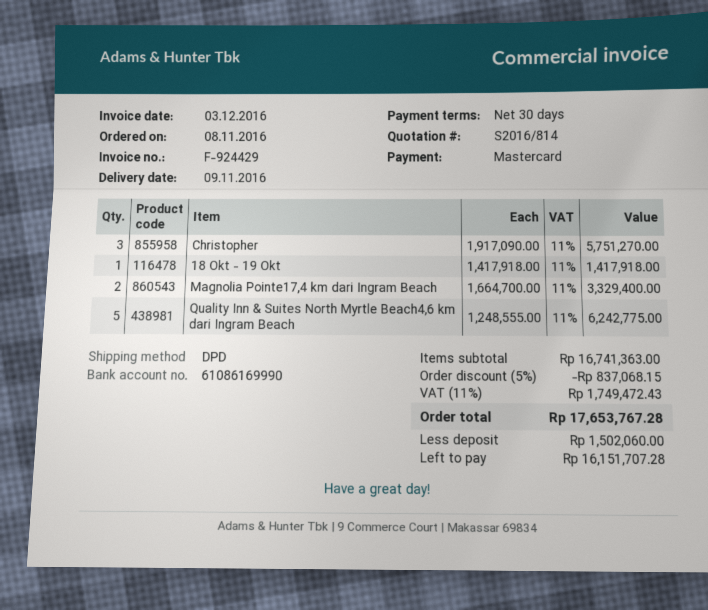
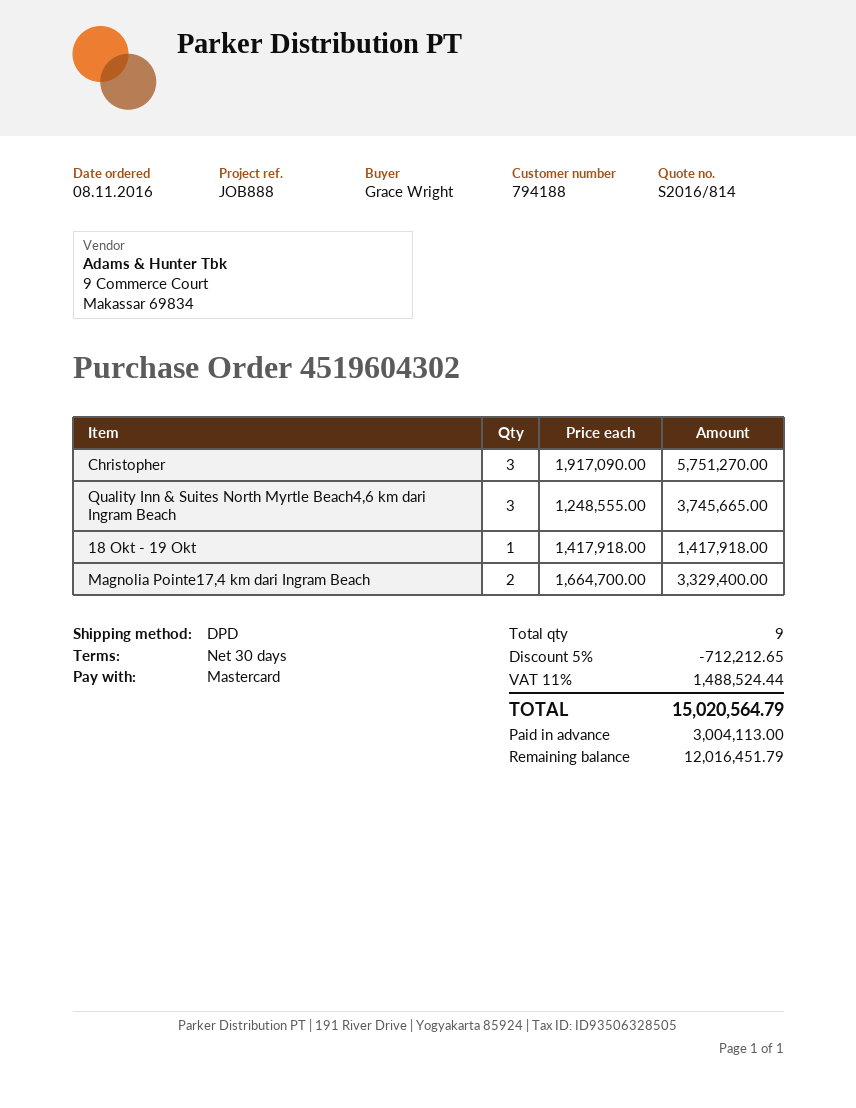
Quality Inn & Suites North Myrtle Beach4,6 km dari Ingram Beach: 5 x 1248555.00 = 6242775.00 -> 3 x 1248555.00 = 3745665.00
discount: 5% = 837068.15 -> 5% = 712212.65
tax: 11% = 1749472.43 -> 11% = 1488524.44
total: 17653767.28 -> 15020564.79
deposit: 1502060.00 -> 3004113.00
balance: 16151707.28 -> 12016451.79

